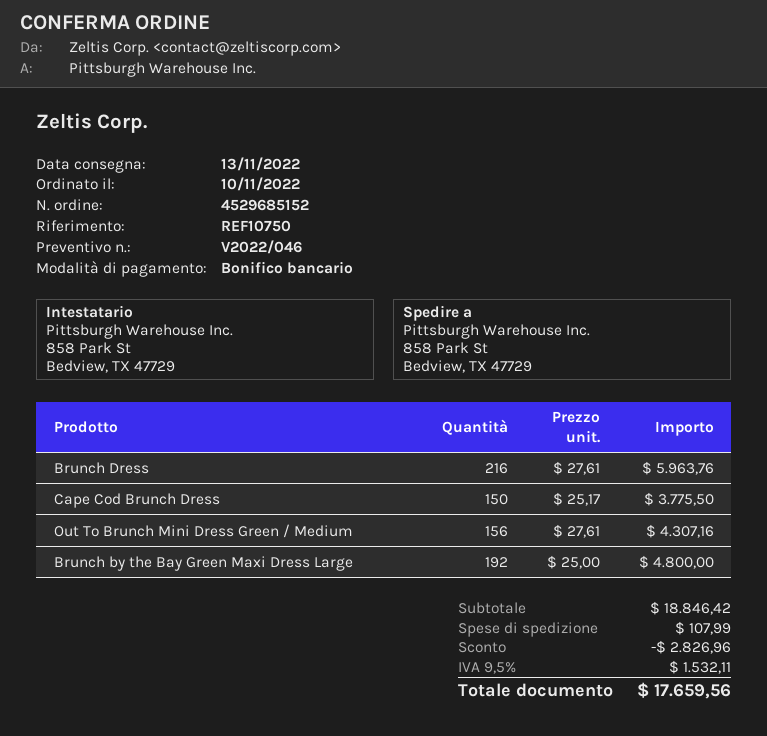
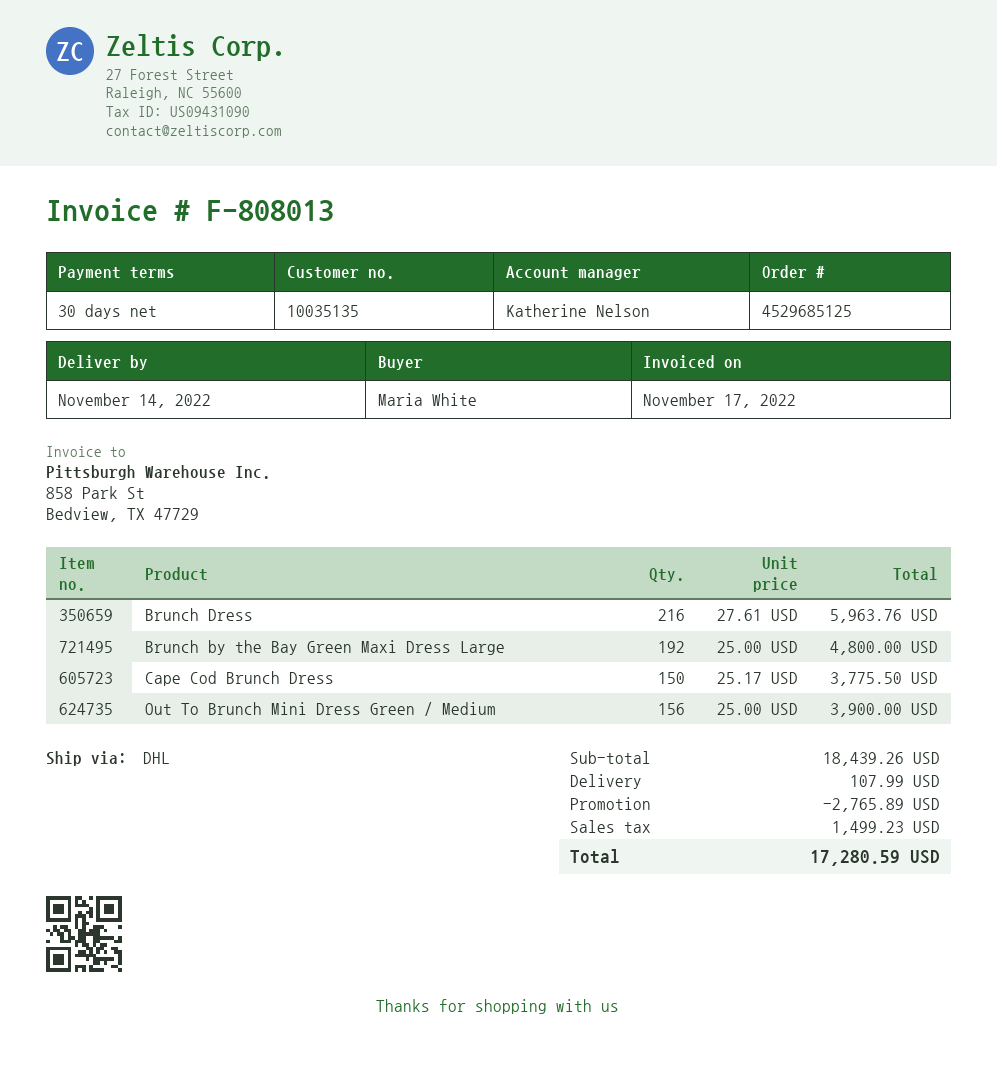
order number: 4529685152 -> 4529685125
delivery date: 2022-11-13 -> 2022-11-14
Out To Brunch Mini Dress Green / Medium: 156 x 27.61 = 4307.16 -> 156 x 25.00 = 3900.00
subtotal: 18846.42 -> 18439.26
discount: 2826.96 -> 2765.89
tax: 1532.11 -> 1499.23
total: 17659.56 -> 17280.59

